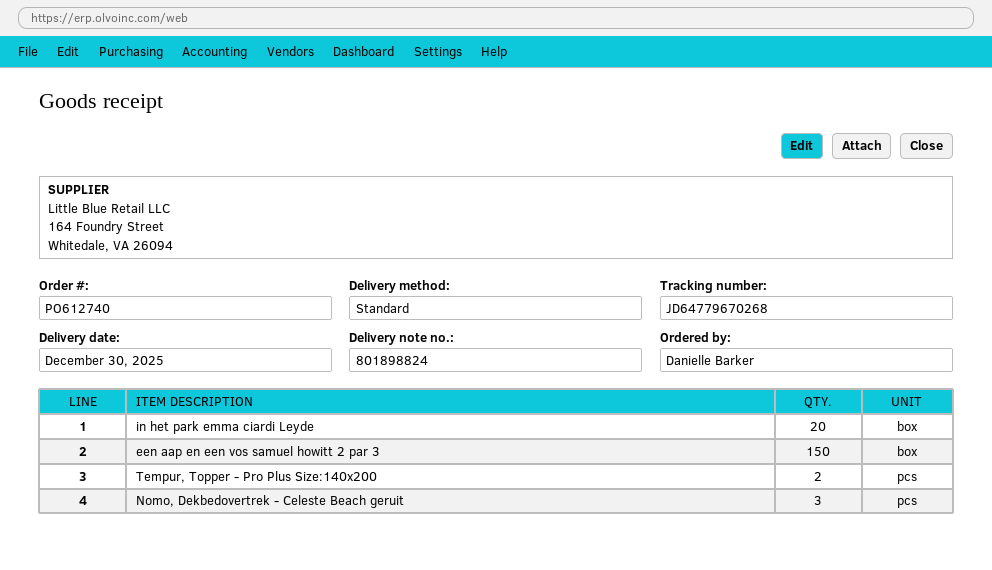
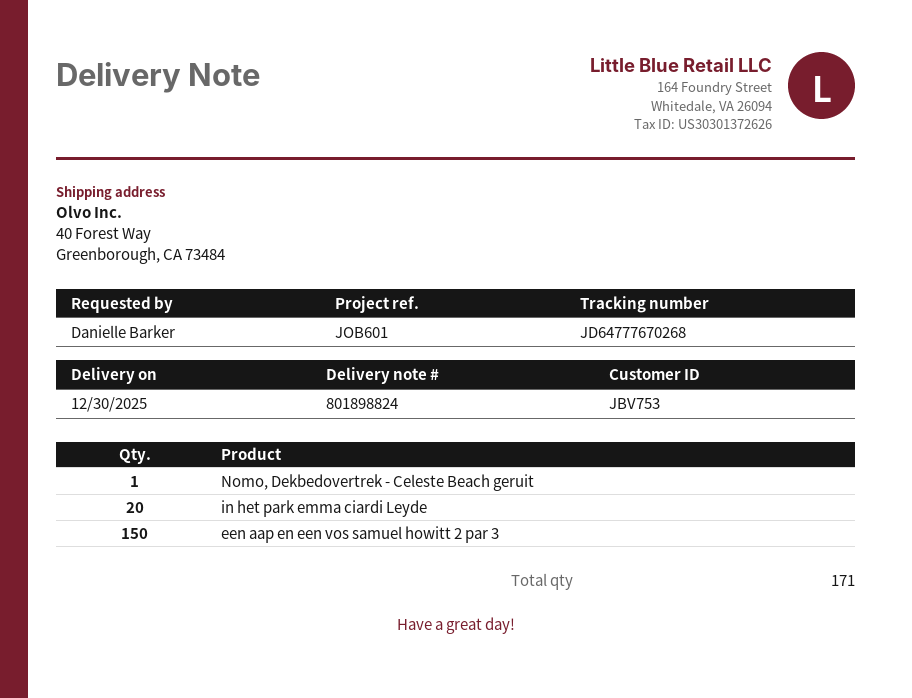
tracking number: JD64779670268 -> JD64777670268
Tempur, Topper - Pro Plus Size:140x200: 2 -> none
Nomo, Dekbedovertrek - Celeste Beach geruit: 3 -> 1

